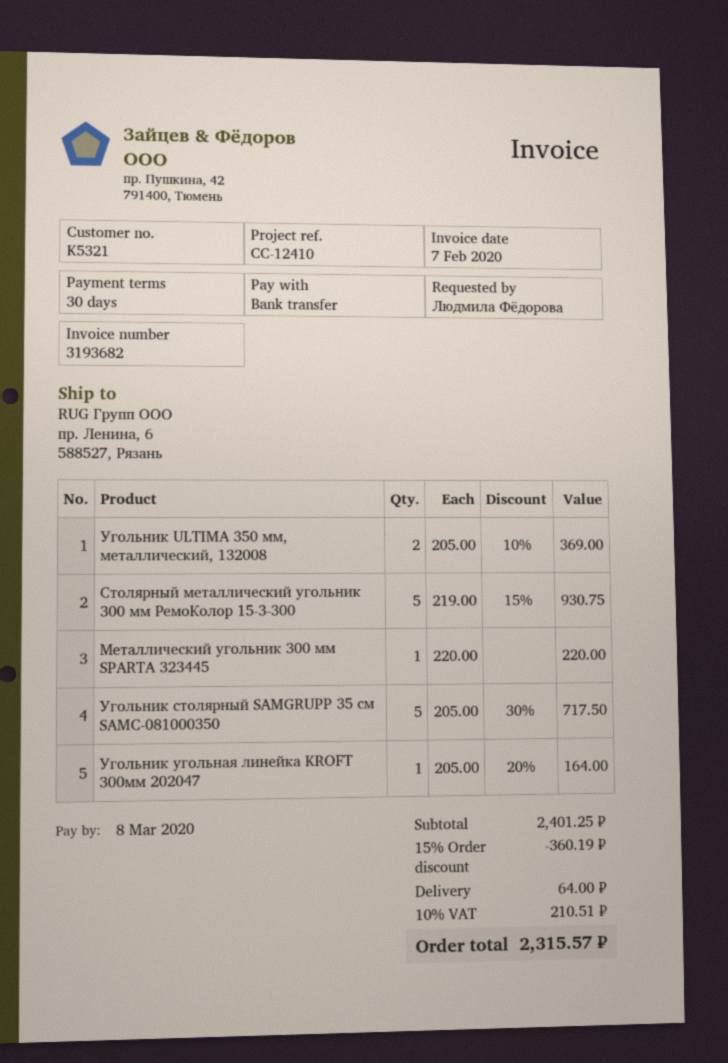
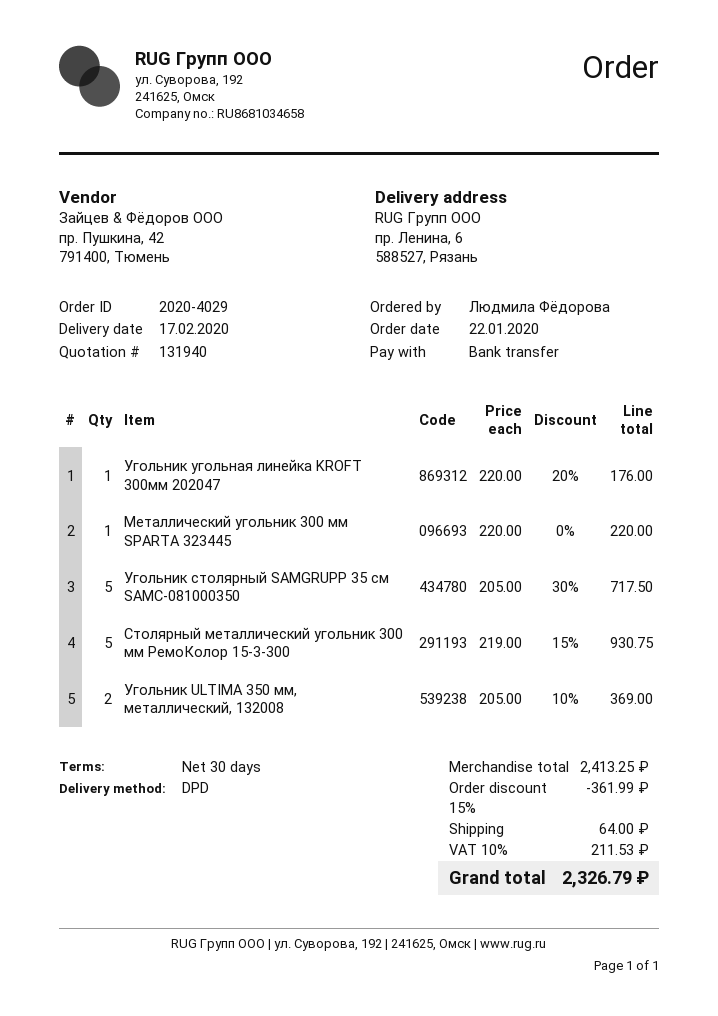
Угольник угольная линейка KROFT 300мм 202047: 1 x 205.00 - 20% = 164.00 -> 1 x 220.00 - 20% = 176.00
subtotal: 2401.25 -> 2413.25
discount: 15% = 360.19 -> 15% = 361.99
tax: 10% = 210.51 -> 10% = 211.53
total: 2315.57 -> 2326.79

